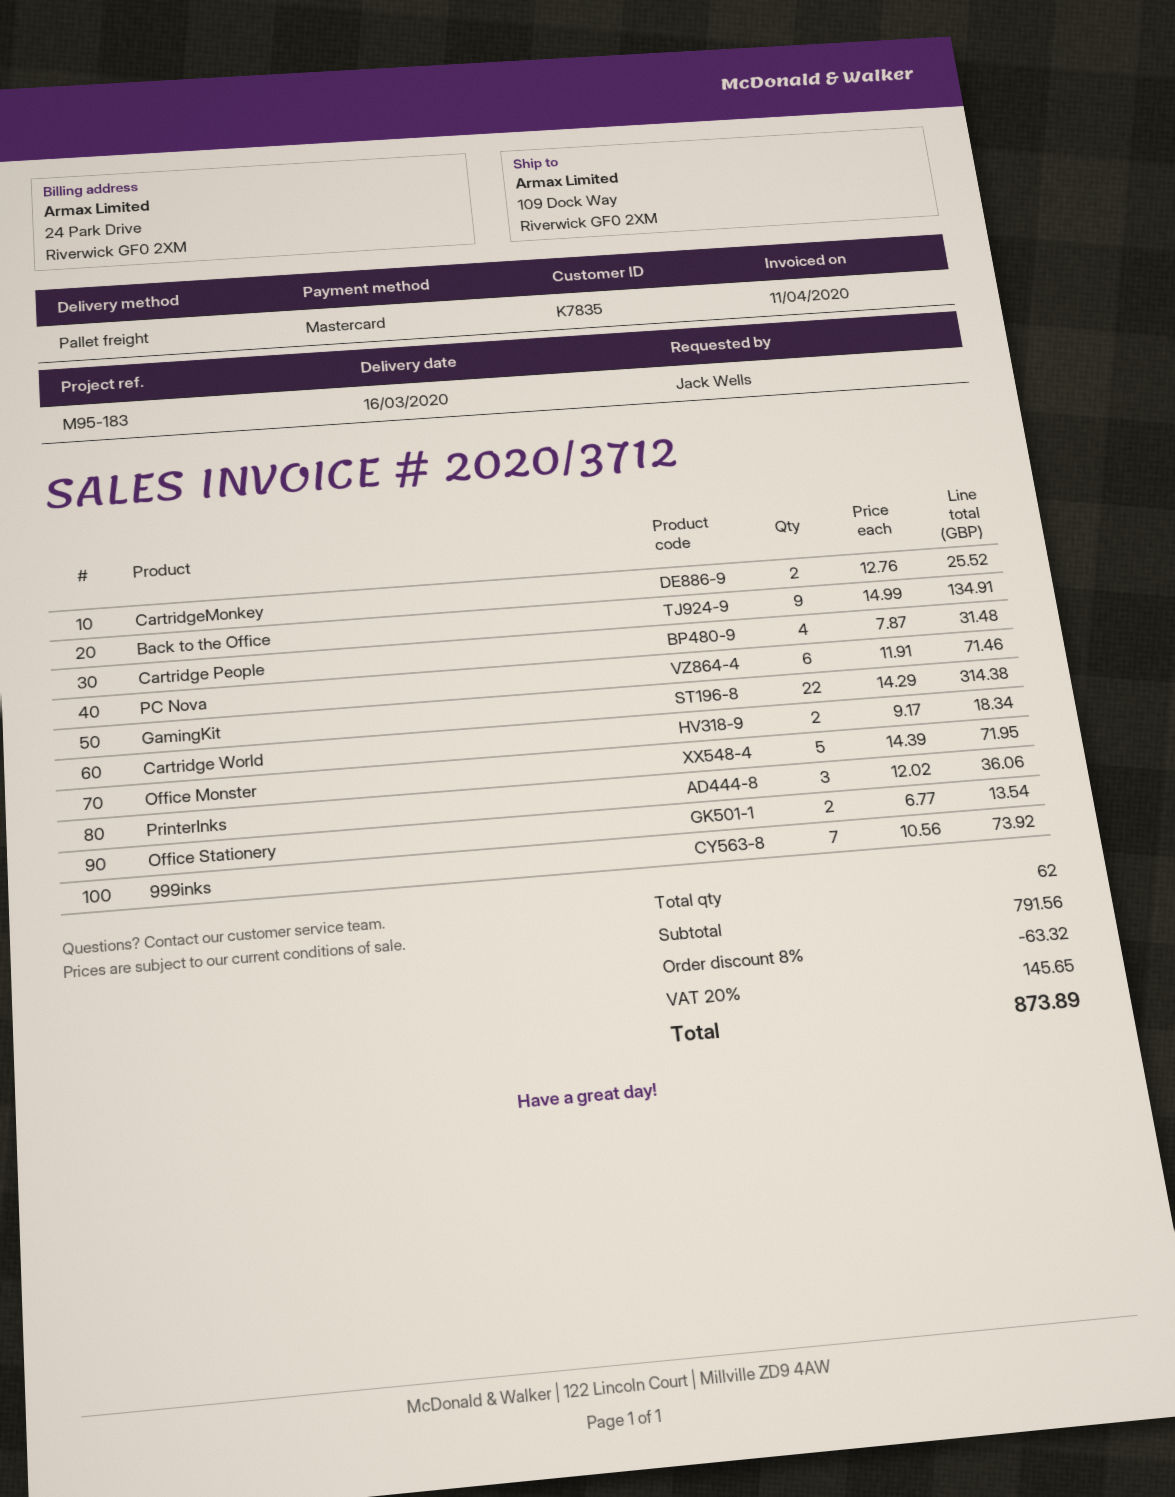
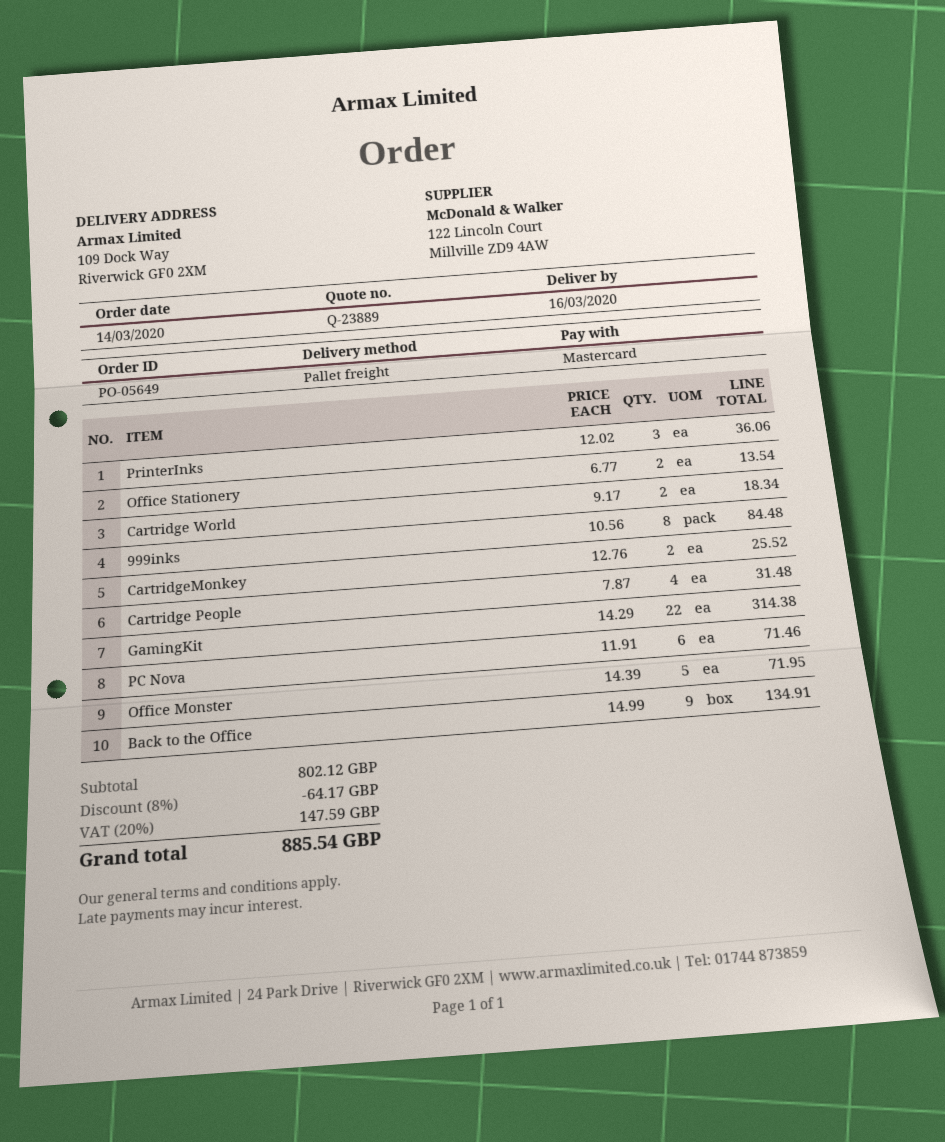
999inks: 7 x 10.56 = 73.92 -> 8 x 10.56 = 84.48
subtotal: 791.56 -> 802.12
discount: 8% = 63.32 -> 8% = 64.17
tax: 20% = 145.65 -> 20% = 147.59
total: 873.89 -> 885.54

